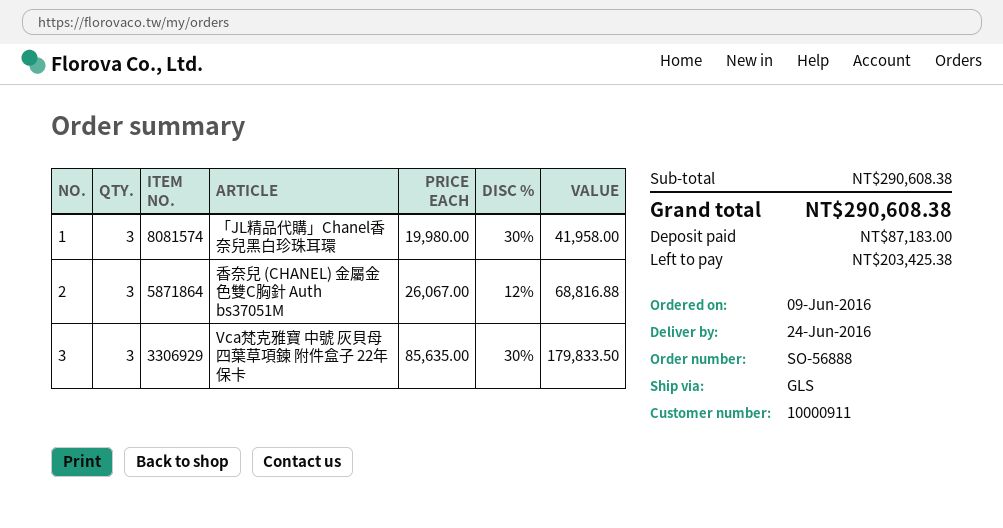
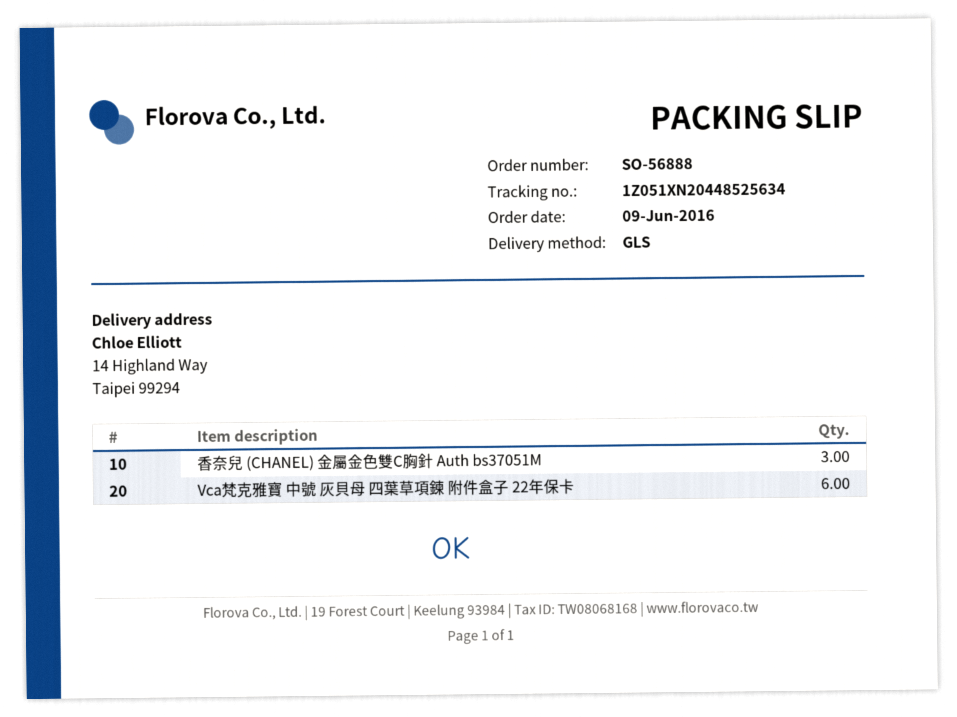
「JL精品代購」Chanel香奈兒黑白珍珠耳環: 3 -> none
Vca梵克雅寶 中號 灰貝母 四葉草項鍊 附件盒子 22年保卡: 3 -> 6

